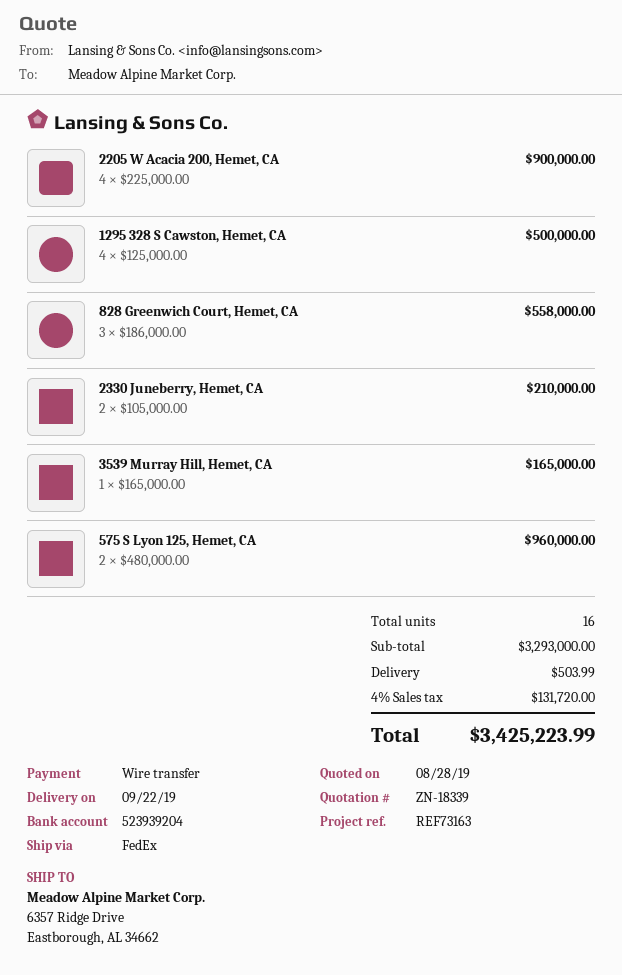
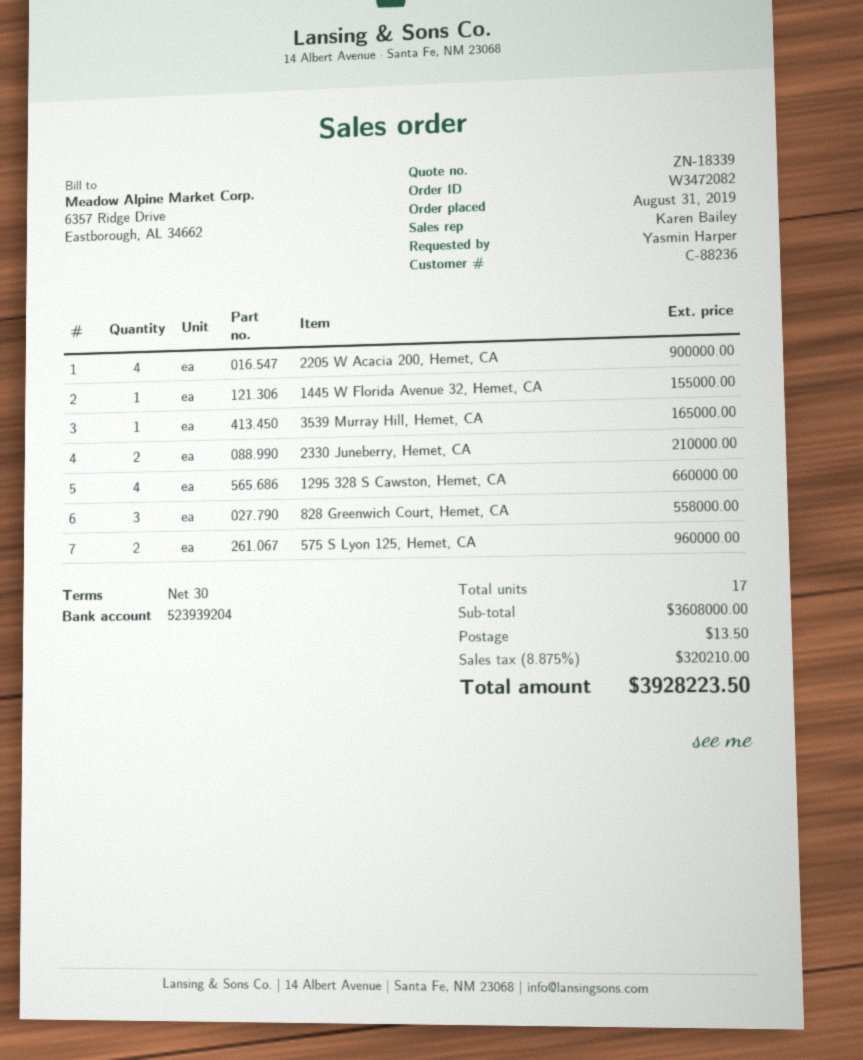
1295 328 S Cawston, Hemet, CA: 4 for 500000.00 -> 4 for 660000.00
1445 W Florida Avenue 32, Hemet, CA: none -> 1 for 155000.00
total quantity: 16 -> 17
subtotal: 3293000.00 -> 3608000.00
shipping: 503.99 -> 13.50
tax: 4% = 131720.00 -> 8.875% = 320210.00
total: 3425223.99 -> 3928223.50

